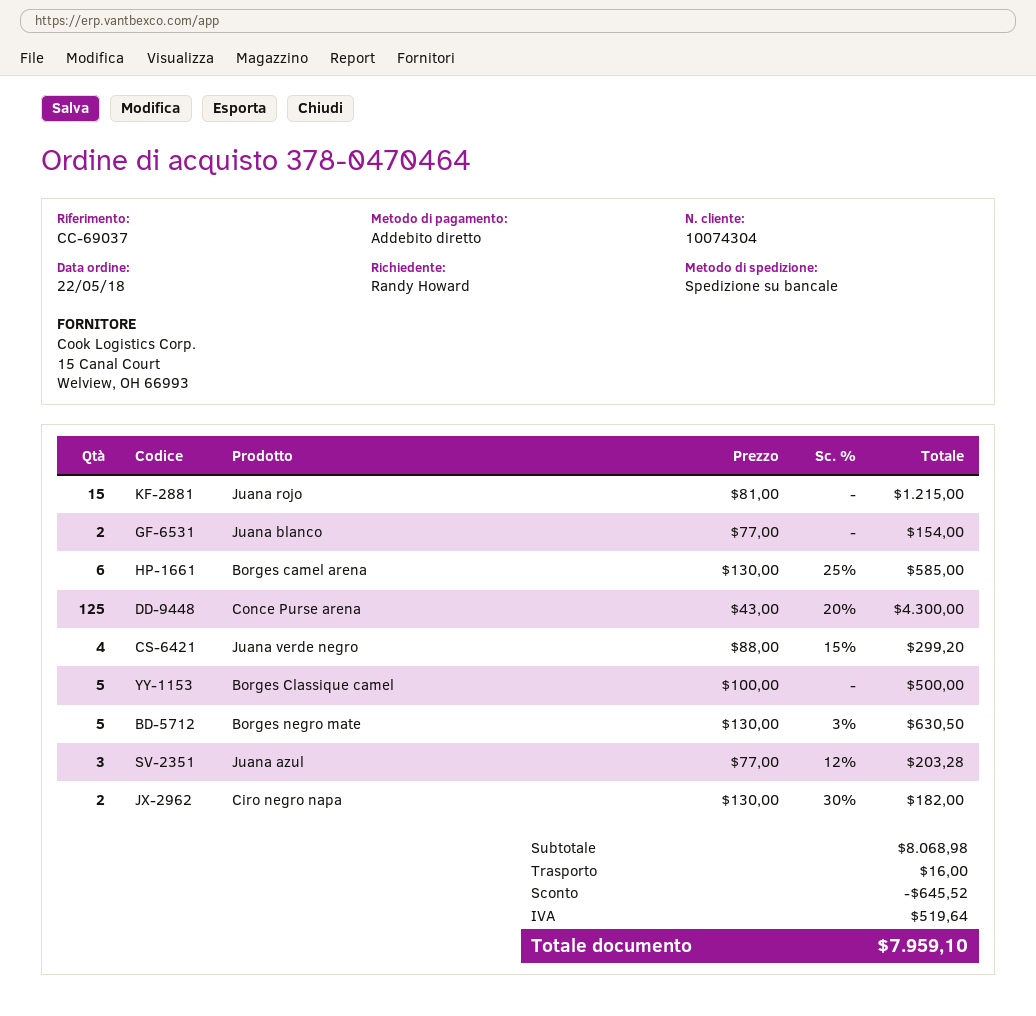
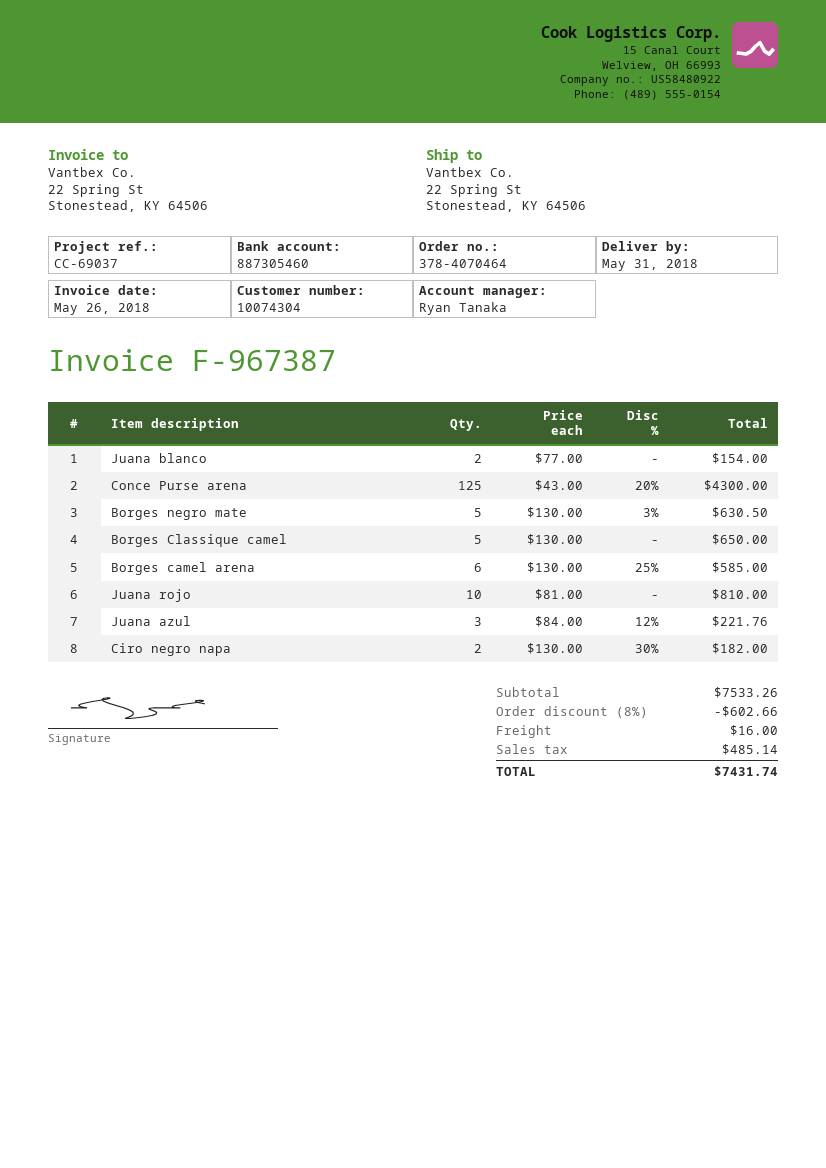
order number: 378-0470464 -> 378-4070464
Juana rojo: 15 x 81.00 = 1215.00 -> 10 x 81.00 = 810.00
Juana verde negro: 4 x 88.00 - 15% = 299.20 -> none
Borges Classique camel: 5 x 100.00 = 500.00 -> 5 x 130.00 = 650.00
Juana azul: 3 x 77.00 - 12% = 203.28 -> 3 x 84.00 - 12% = 221.76
subtotal: 8068.98 -> 7533.26
discount: 645.52 -> 602.66
tax: 519.64 -> 485.14
total: 7959.10 -> 7431.74

